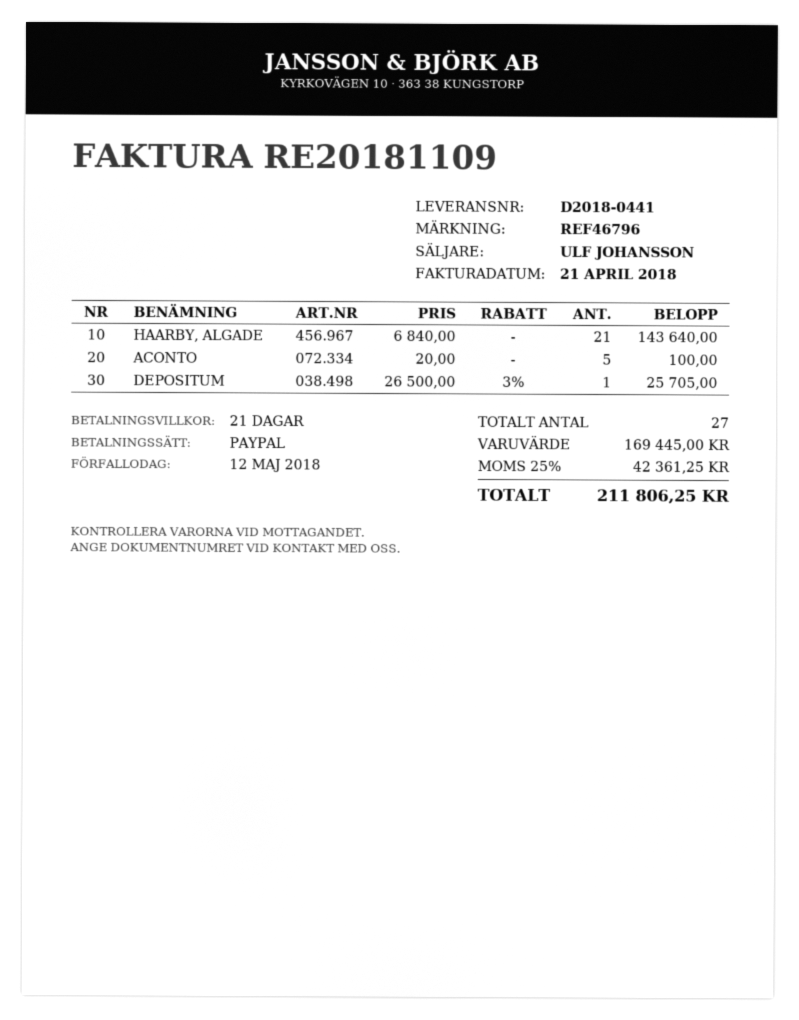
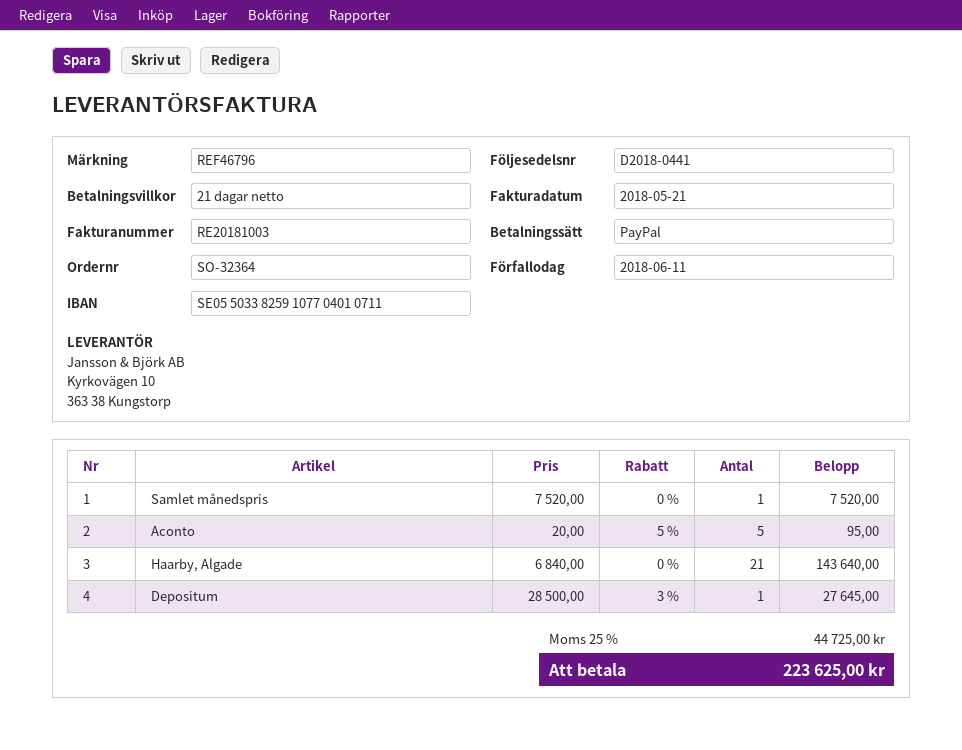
invoice number: RE20181109 -> RE20181003
invoice date: 2018-04-21 -> 2018-05-21
due date: 2018-05-12 -> 2018-06-11
ACONTO: 5 x 20.00 = 100.00 -> 5 x 20.00 - 5% = 95.00
DEPOSITUM: 1 x 26500.00 - 3% = 25705.00 -> 1 x 28500.00 - 3% = 27645.00
Samlet månedspris: none -> 1 x 7520.00 = 7520.00
tax: 25% = 42361.25 -> 25% = 44725.00
total: 211806.25 -> 223625.00

